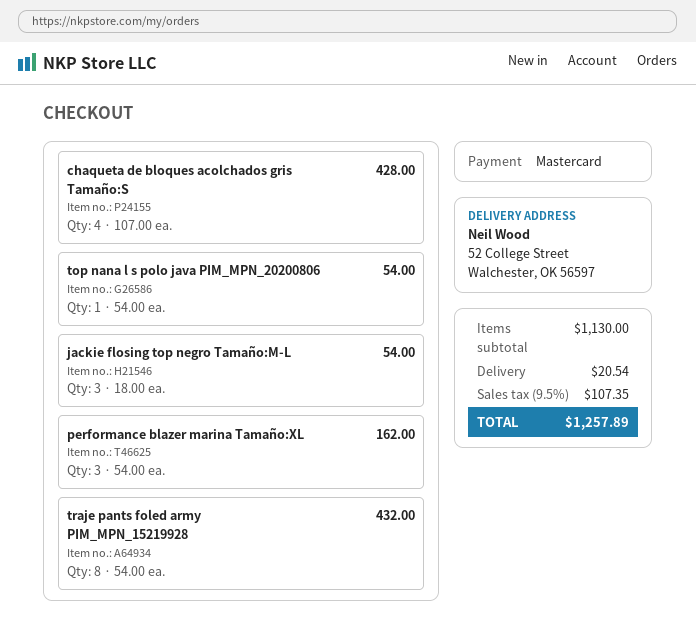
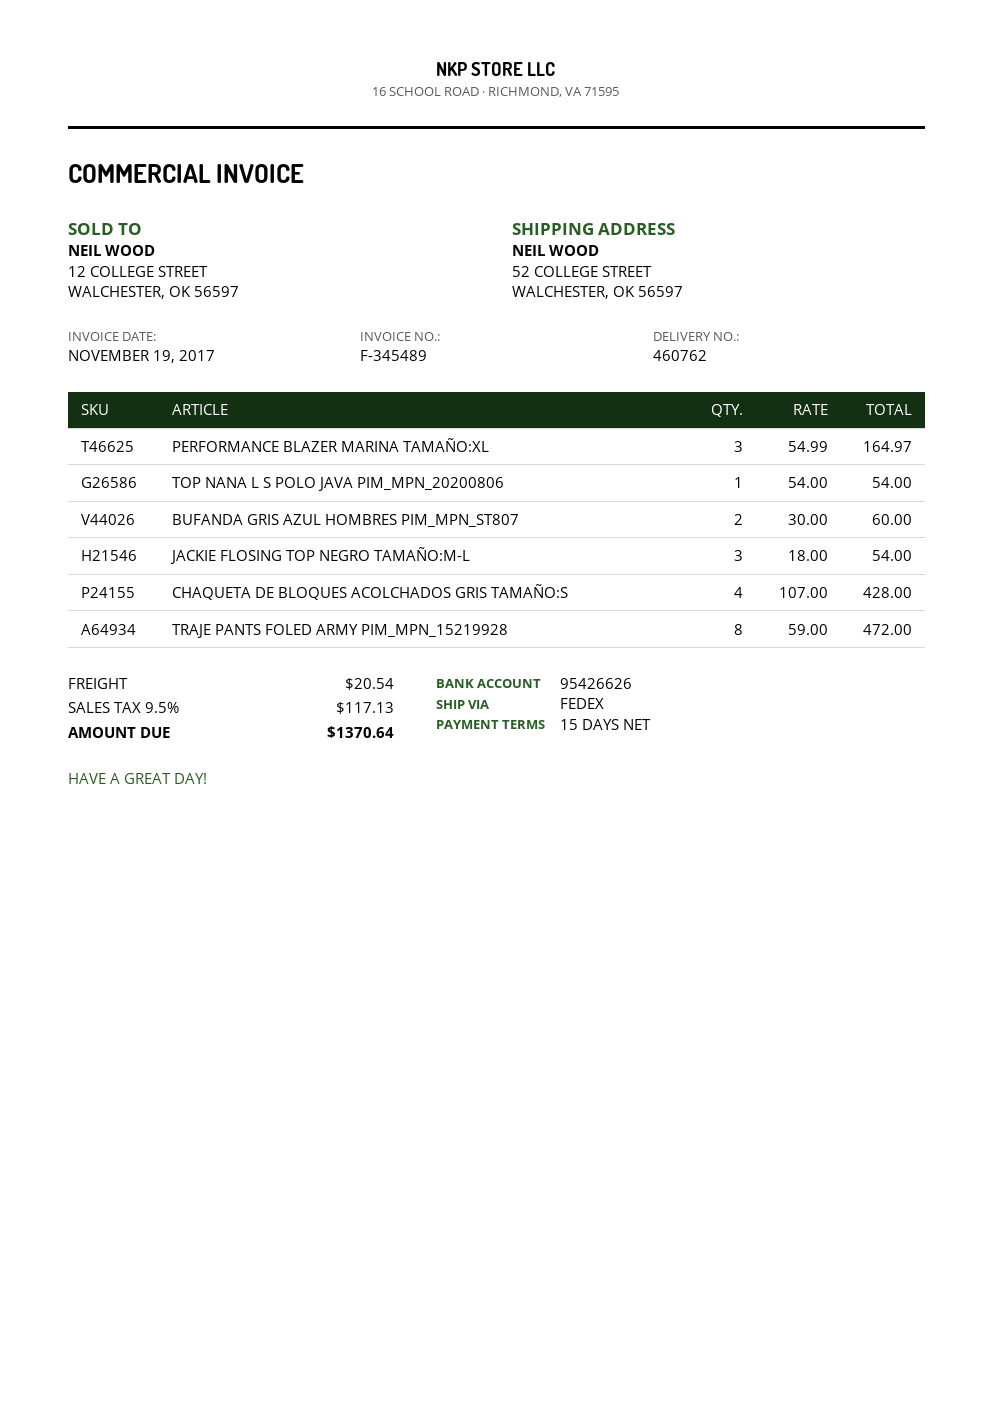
performance blazer marina Tamaño:XL: 3 x 54.00 = 162.00 -> 3 x 54.99 = 164.97
traje pants foled army PIM_MPN_15219928: 8 x 54.00 = 432.00 -> 8 x 59.00 = 472.00
BUFANDA GRIS AZUL HOMBRES PIM_MPN_ST807: none -> 2 x 30.00 = 60.00
tax: 9.5% = 107.35 -> 9.5% = 117.13
total: 1257.89 -> 1370.64

